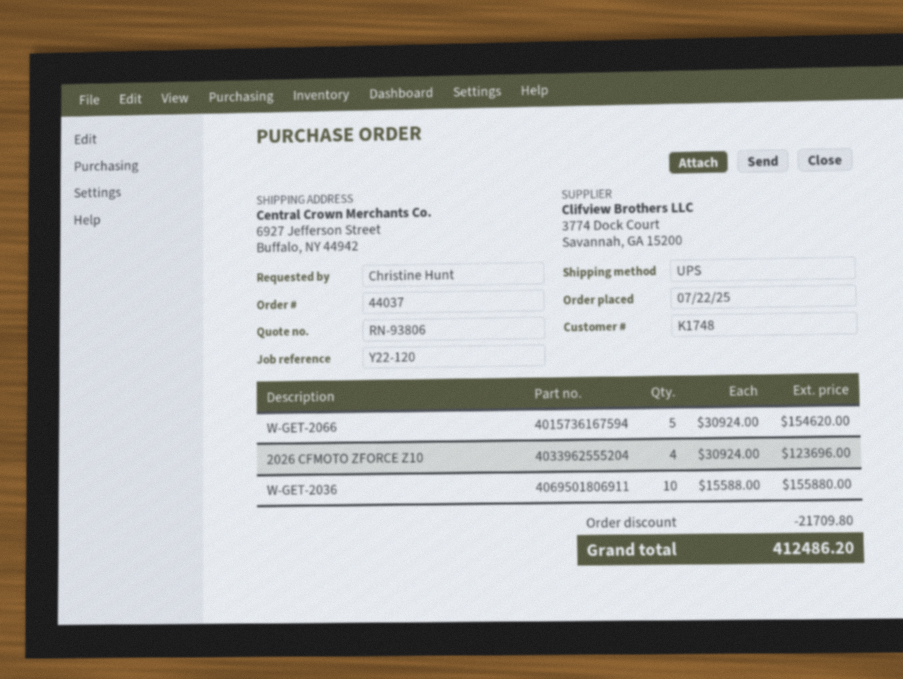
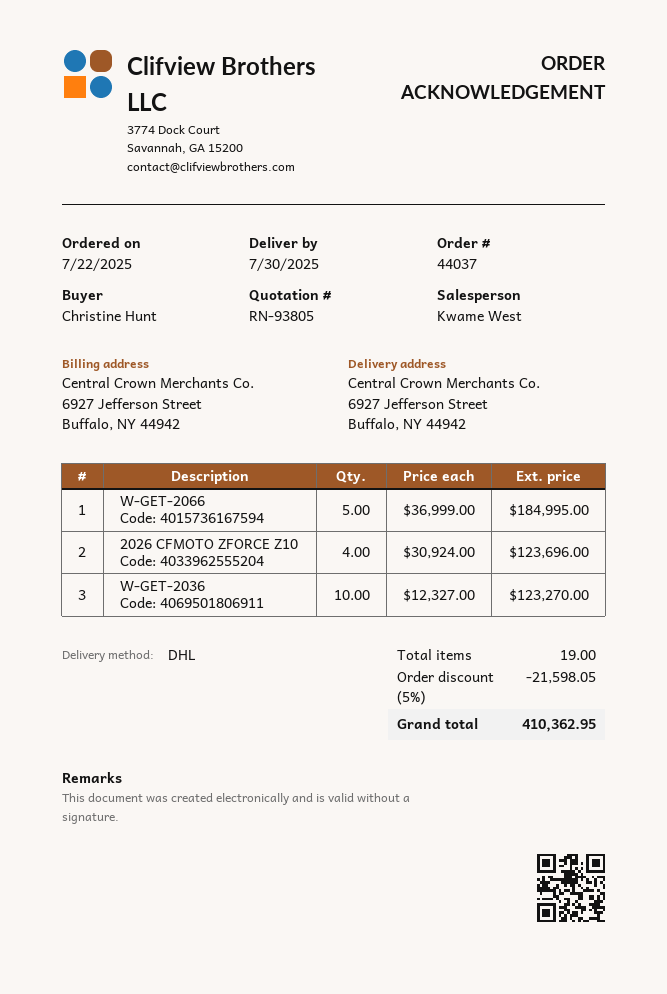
quote number: RN-93806 -> RN-93805
shipping method: UPS -> DHL
W-GET-2066: 5 x 30924.00 = 154620.00 -> 5 x 36999.00 = 184995.00
W-GET-2036: 10 x 15588.00 = 155880.00 -> 10 x 12327.00 = 123270.00
discount: 21709.80 -> 21598.05
total: 412486.20 -> 410362.95

